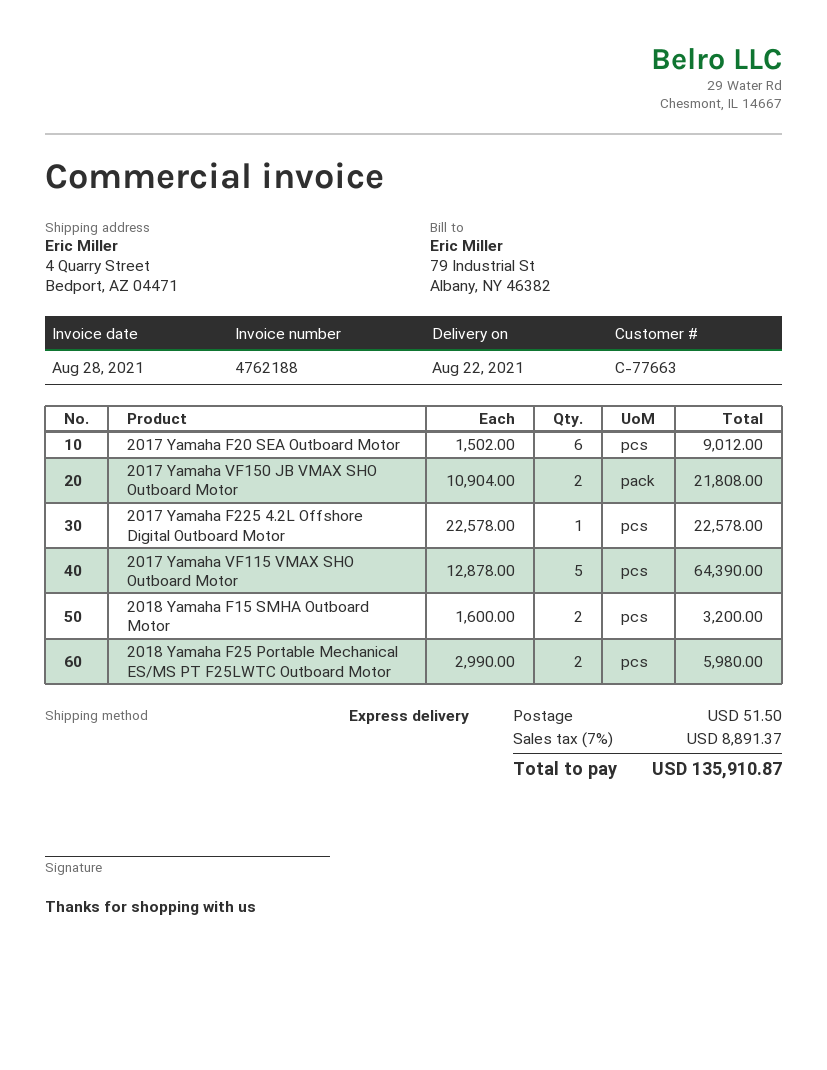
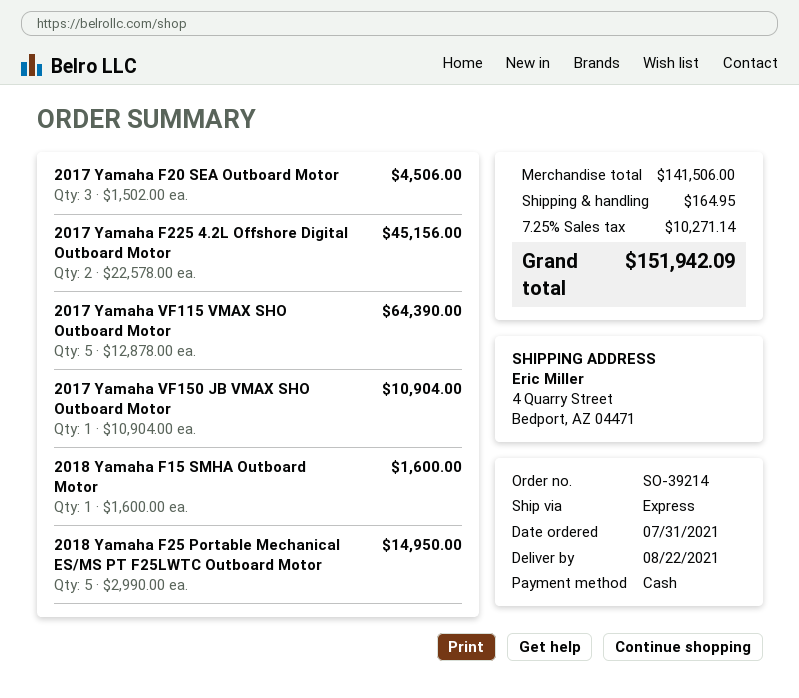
2017 Yamaha F20 SEA Outboard Motor: 6 x 1502.00 = 9012.00 -> 3 x 1502.00 = 4506.00
2017 Yamaha VF150 JB VMAX SHO Outboard Motor: 2 x 10904.00 = 21808.00 -> 1 x 10904.00 = 10904.00
2017 Yamaha F225 4.2L Offshore Digital Outboard Motor: 1 x 22578.00 = 22578.00 -> 2 x 22578.00 = 45156.00
2018 Yamaha F15 SMHA Outboard Motor: 2 x 1600.00 = 3200.00 -> 1 x 1600.00 = 1600.00
2018 Yamaha F25 Portable Mechanical ES/MS PT F25LWTC Outboard Motor: 2 x 2990.00 = 5980.00 -> 5 x 2990.00 = 14950.00
shipping: 51.50 -> 164.95
tax: 7% = 8891.37 -> 7.25% = 10271.14
total: 135910.87 -> 151942.09

